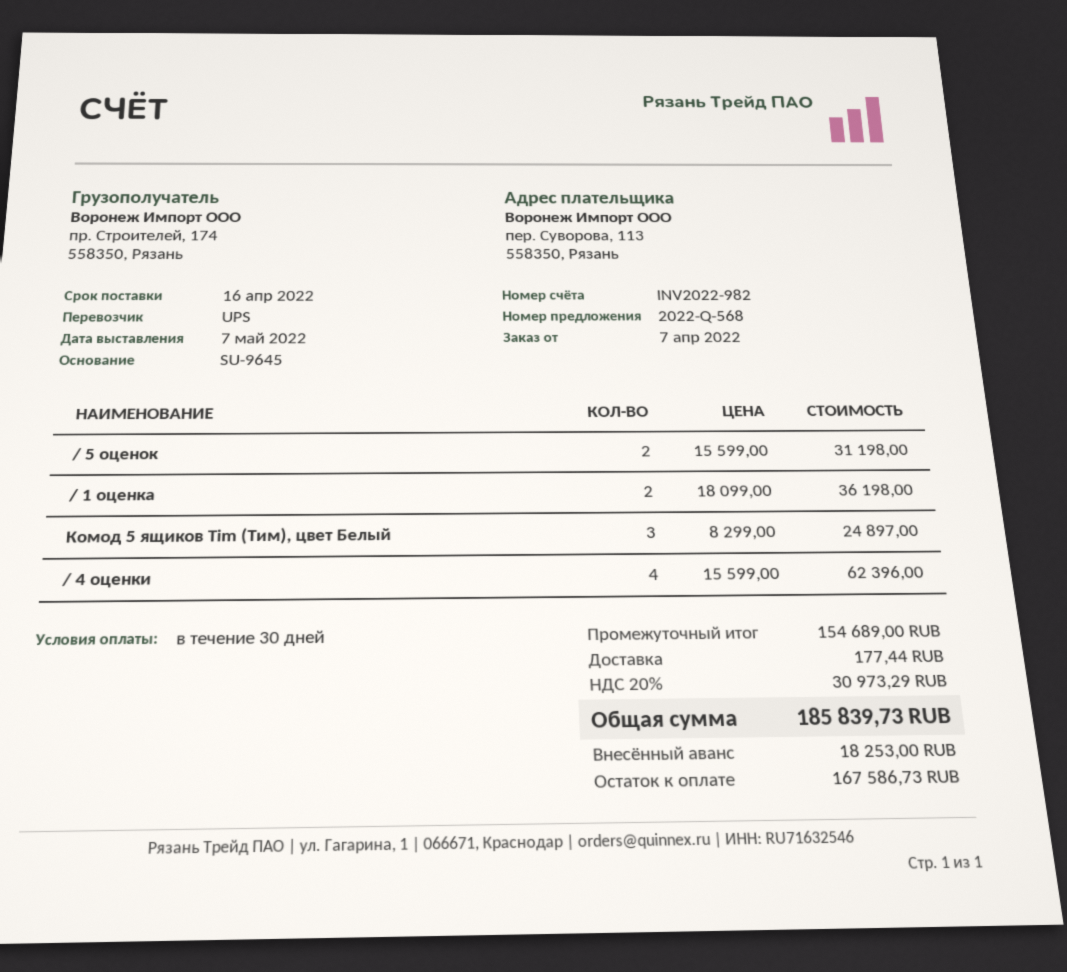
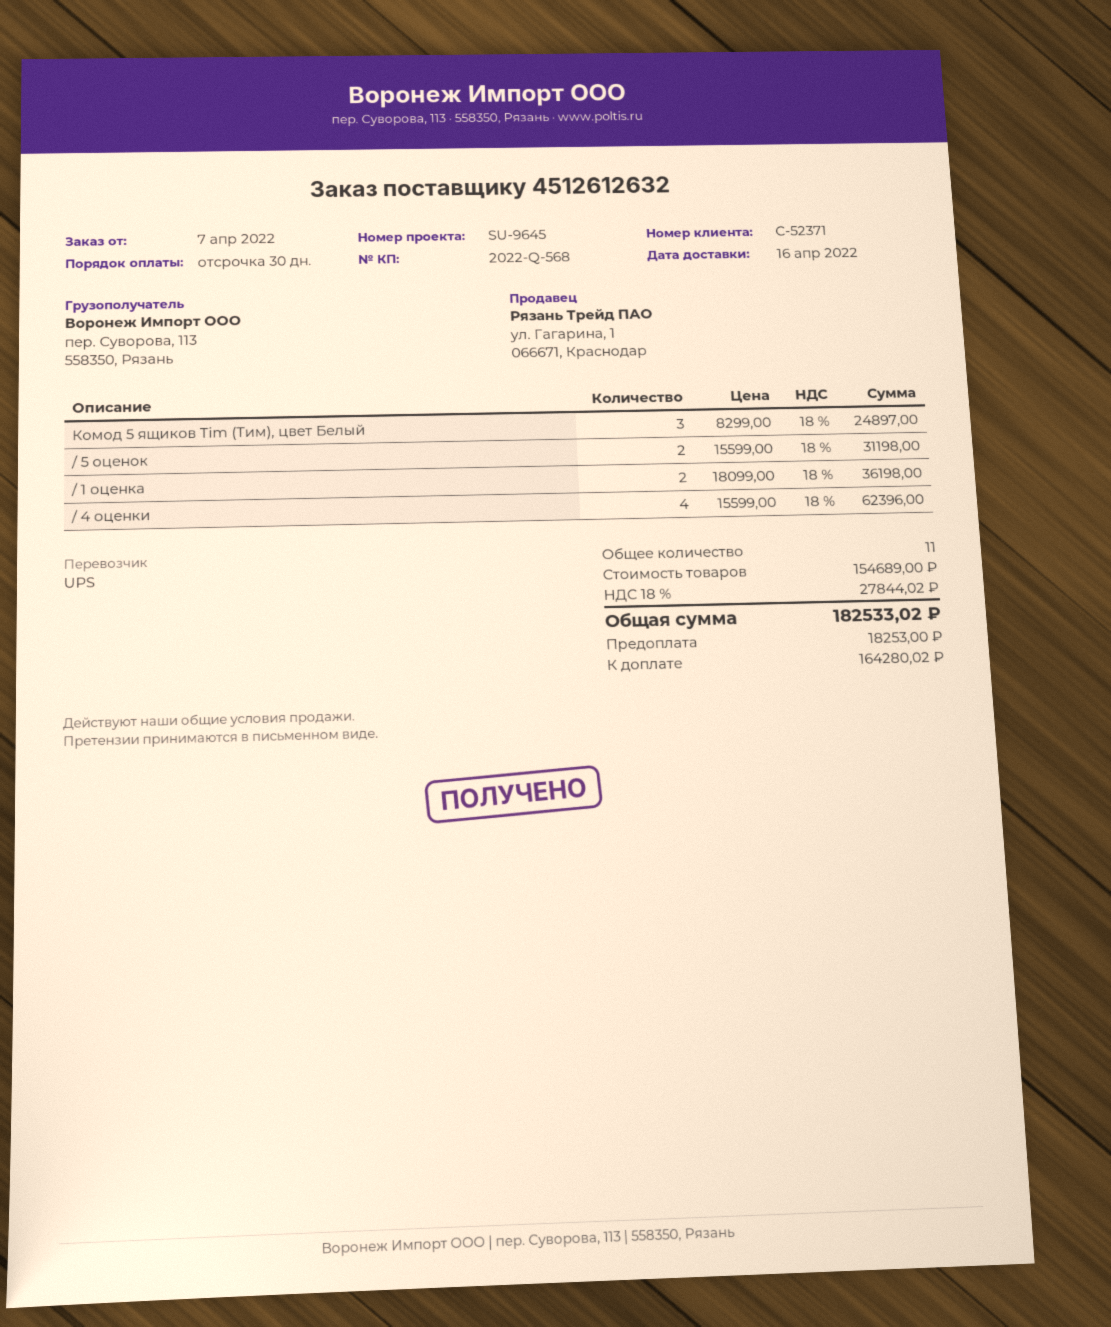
ship to: пр. Строителей, 174, 558350, Рязань -> пер. Суворова, 113, 558350, Рязань
shipping: 177.44 -> none
tax: 20% = 30973.29 -> 18% = 27844.02
total: 185839.73 -> 182533.02
balance: 167586.73 -> 164280.02

